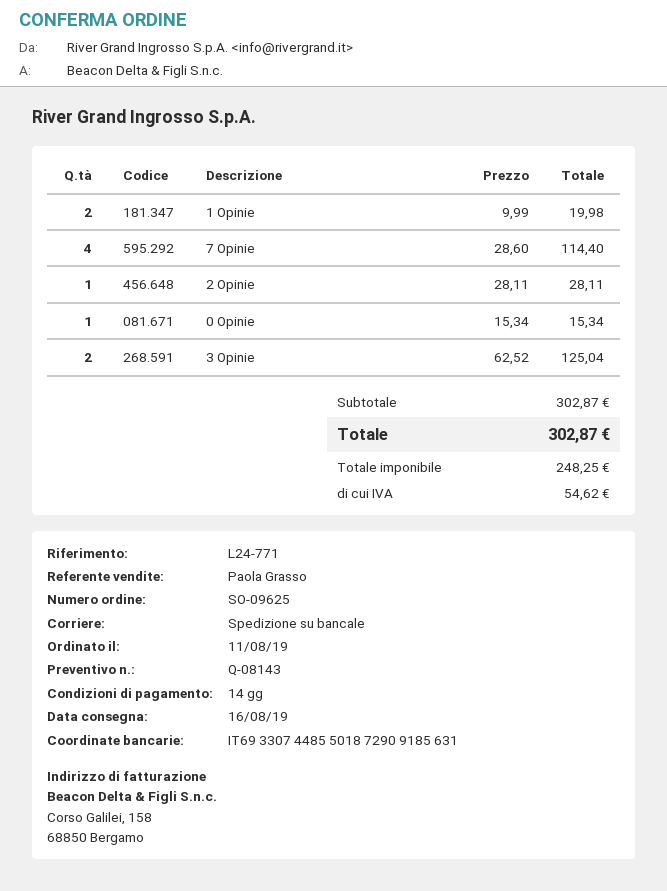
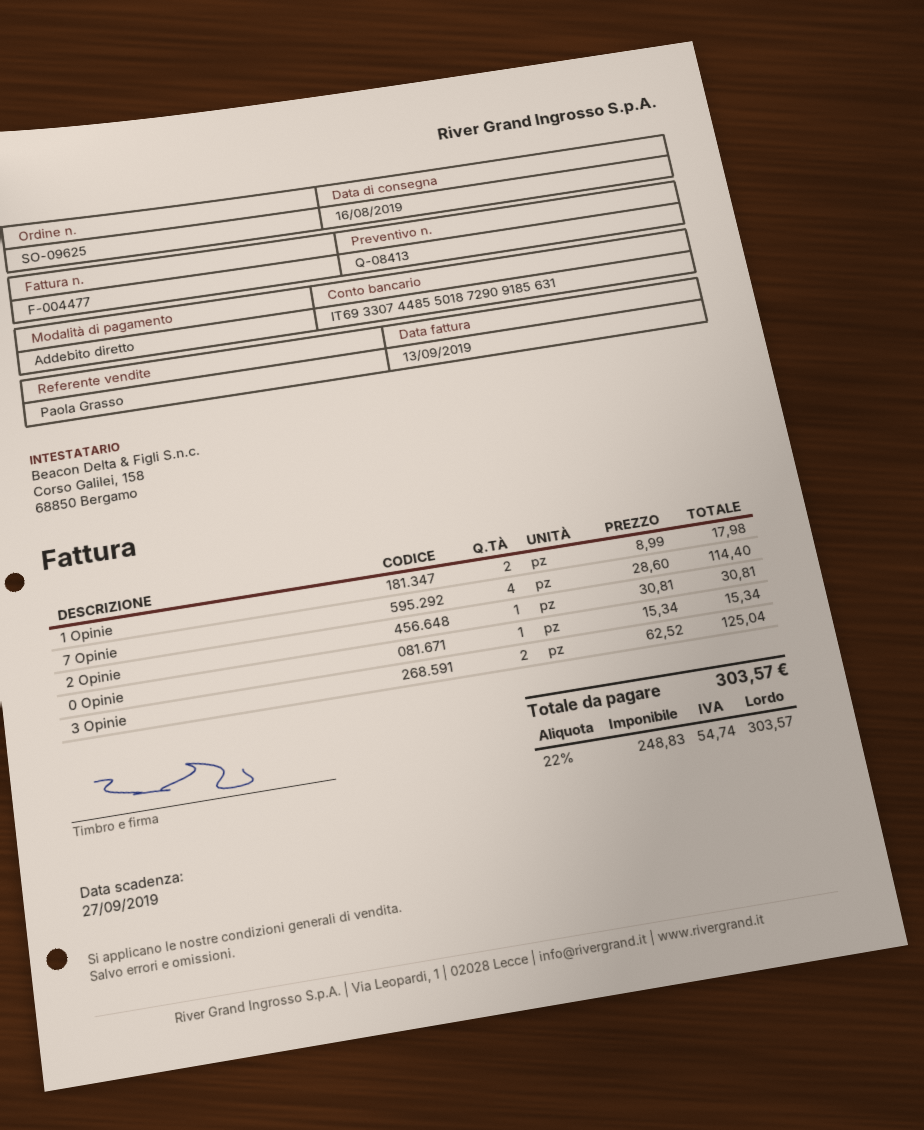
quote number: Q-08143 -> Q-08413
1 Opinie: 2 x 9.99 = 19.98 -> 2 x 8.99 = 17.98
2 Opinie: 1 x 28.11 = 28.11 -> 1 x 30.81 = 30.81
net: 248.25 -> 248.83
tax: 54.62 -> 54.74
total: 302.87 -> 303.57

